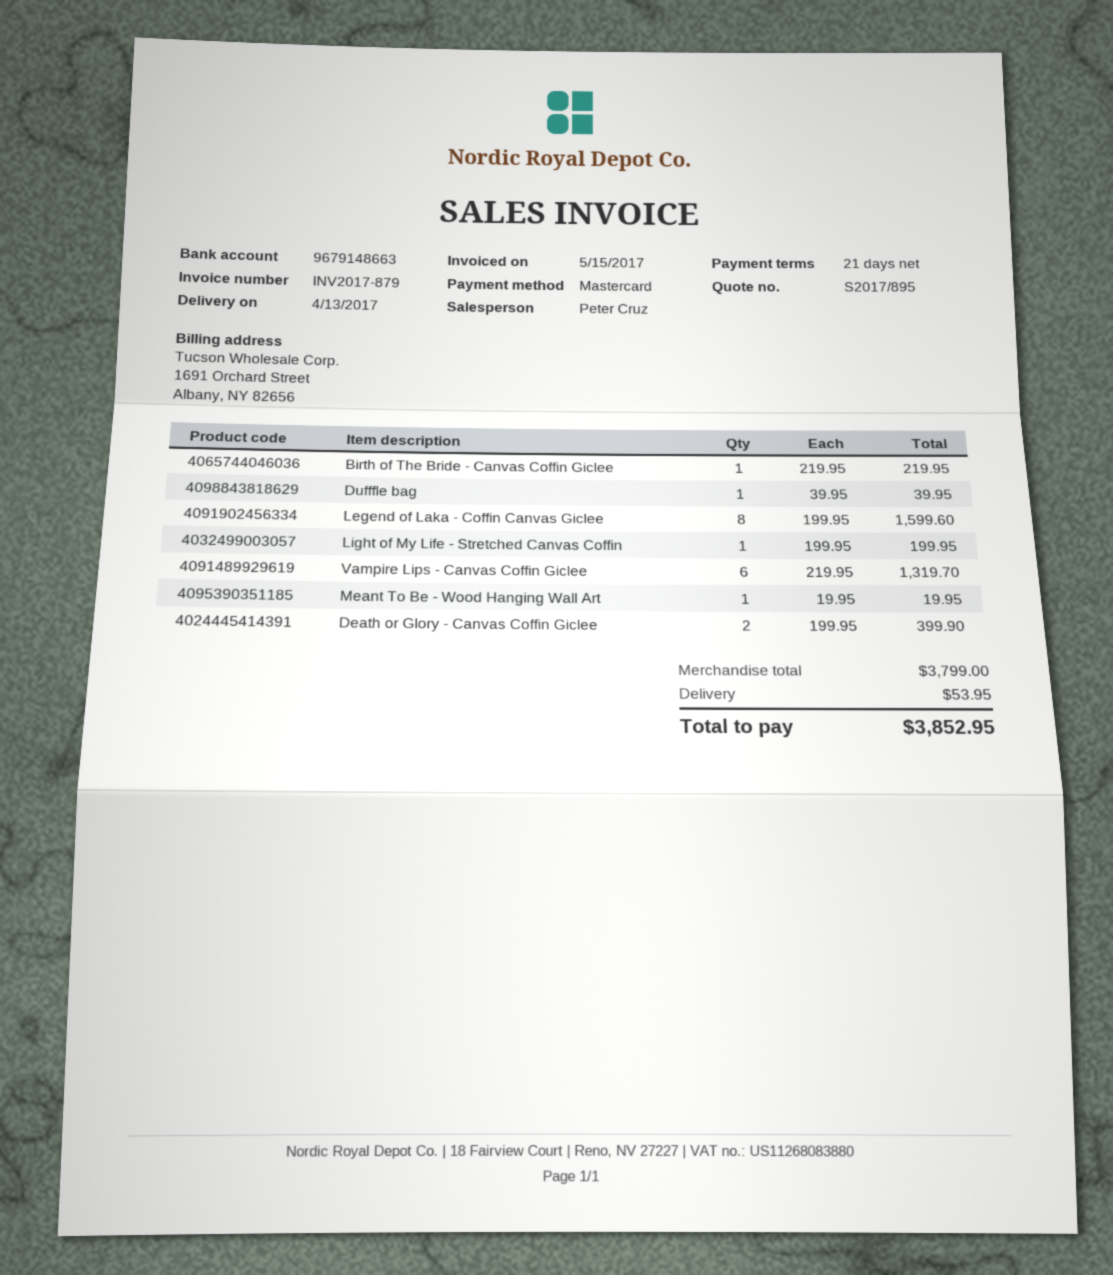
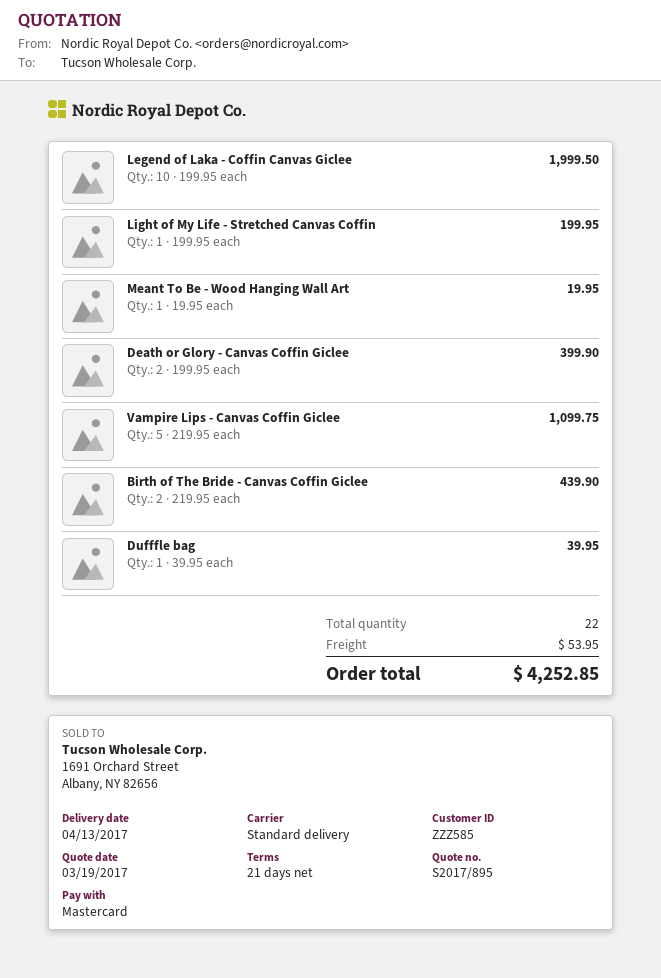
Birth of The Bride - Canvas Coffin Giclee: 1 x 219.95 = 219.95 -> 2 x 219.95 = 439.90
Legend of Laka - Coffin Canvas Giclee: 8 x 199.95 = 1599.60 -> 10 x 199.95 = 1999.50
Vampire Lips - Canvas Coffin Giclee: 6 x 219.95 = 1319.70 -> 5 x 219.95 = 1099.75
total: 3852.95 -> 4252.85

